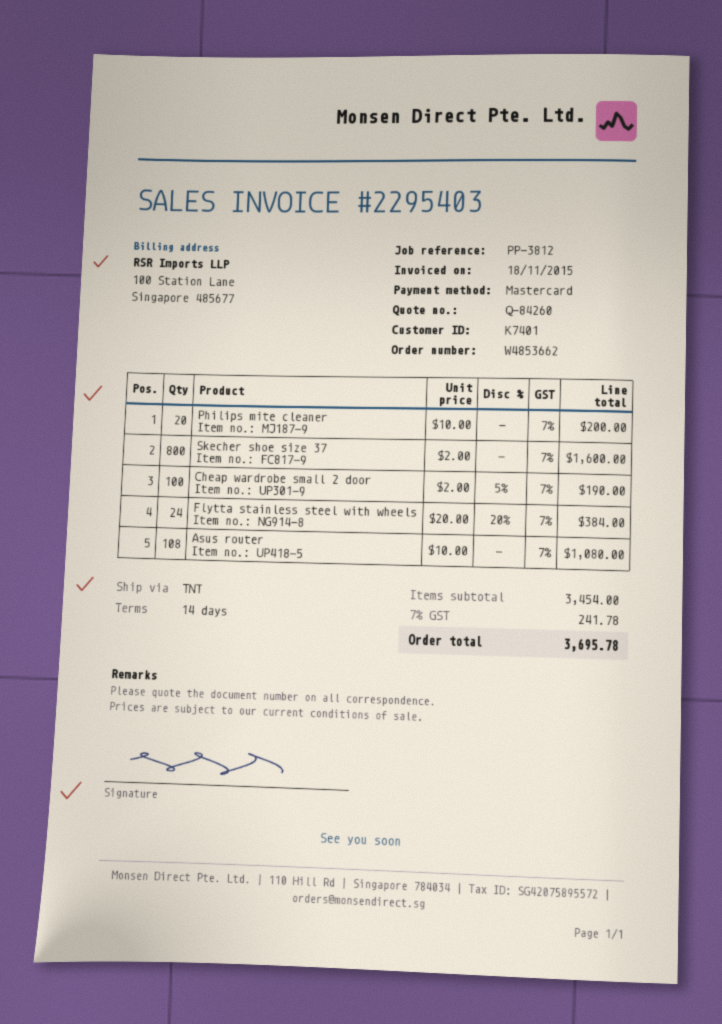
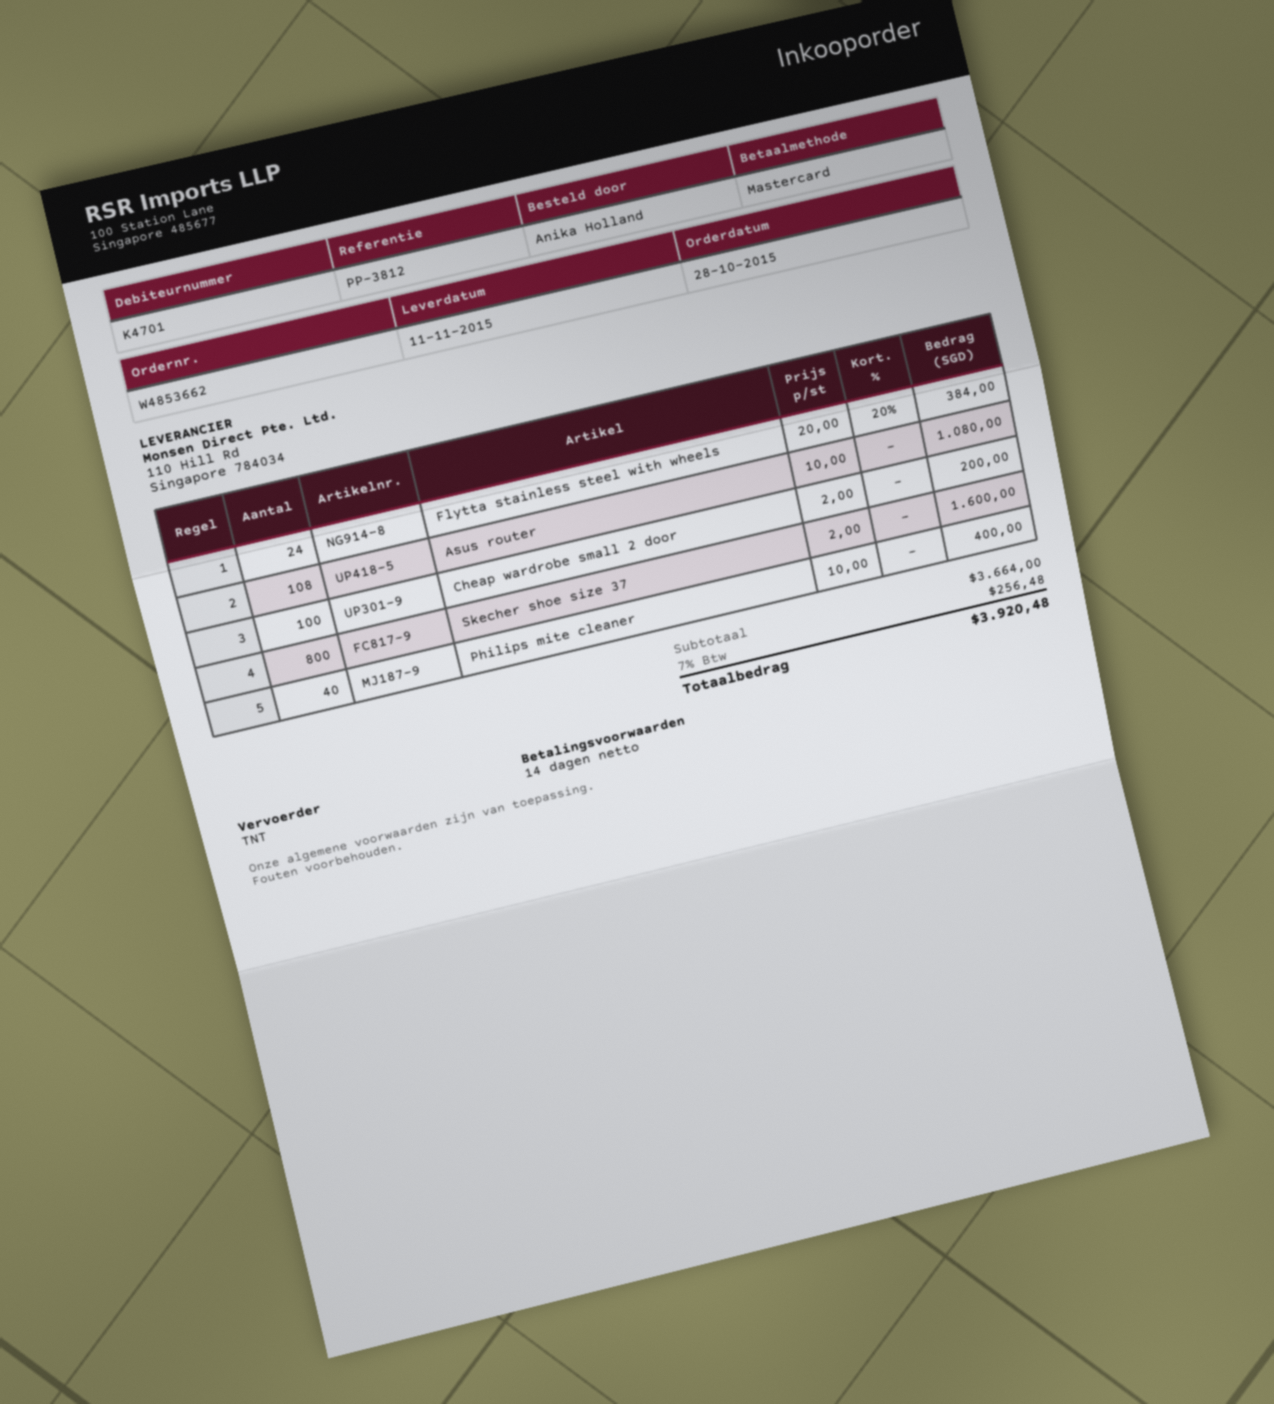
customer number: K7401 -> K4701
Philips mite cleaner: 20 x 10.00 = 200.00 -> 40 x 10.00 = 400.00
Cheap wardrobe small 2 door: 100 x 2.00 - 5% = 190.00 -> 100 x 2.00 = 200.00
subtotal: 3454.00 -> 3664.00
tax: 7% = 241.78 -> 7% = 256.48
total: 3695.78 -> 3920.48

